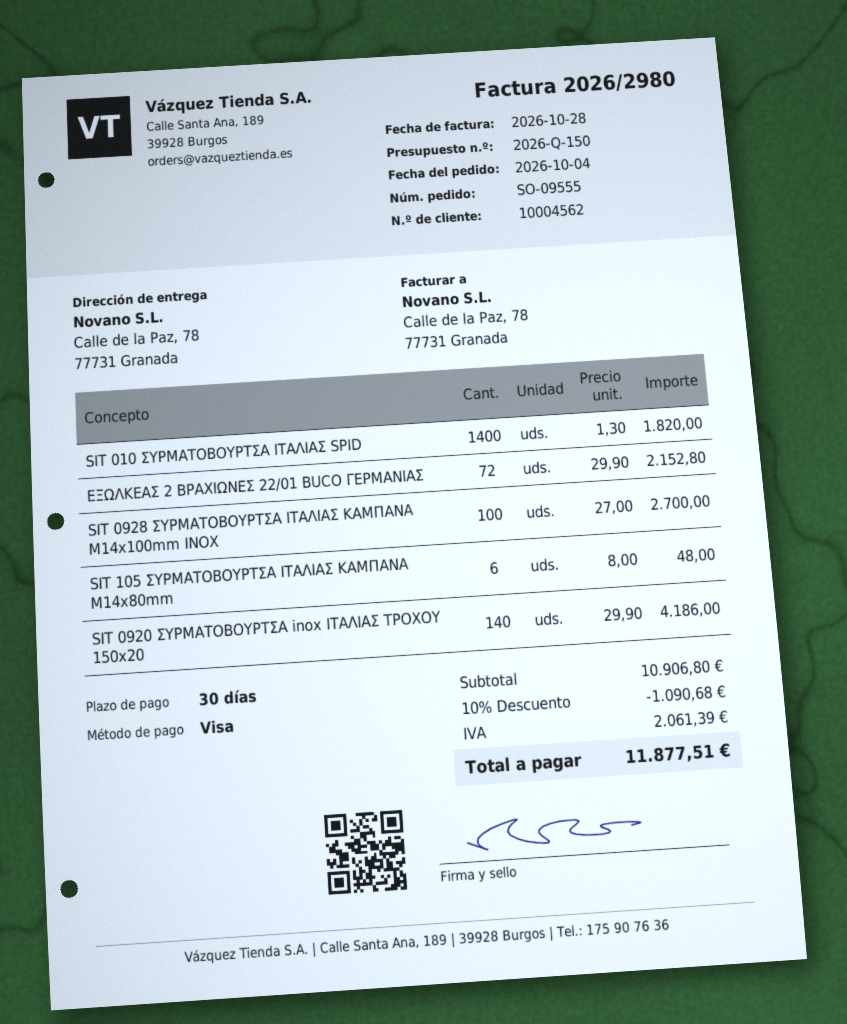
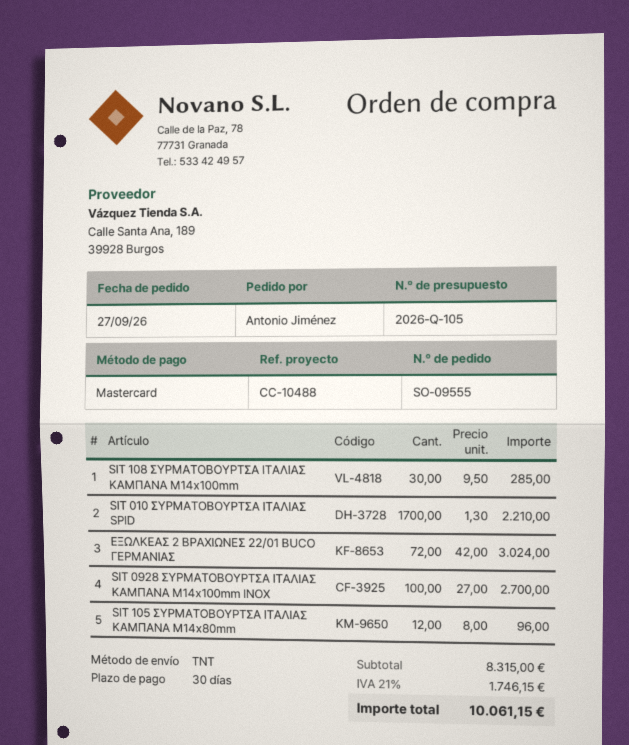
quote number: 2026-Q-150 -> 2026-Q-105
order date: 2026-10-04 -> 2026-09-27
payment method: Visa -> Mastercard
SIT 010 ΣΥΡΜΑΤΟΒΟΥΡΤΣΑ ΙΤΑΛΙΑΣ SPID: 1400 x 1.30 = 1820.00 -> 1700 x 1.30 = 2210.00
ΕΞΩΛΚΕΑΣ 2 ΒΡΑΧΙΩΝΕΣ 22/01 BUCO ΓΕΡΜΑΝΙΑΣ: 72 x 29.90 = 2152.80 -> 72 x 42.00 = 3024.00
SIT 105 ΣΥΡΜΑΤΟΒΟΥΡΤΣΑ ΙΤΑΛΙΑΣ ΚΑΜΠΑΝΑ Μ14x80mm: 6 x 8.00 = 48.00 -> 12 x 8.00 = 96.00
SIT 0920 ΣΥΡΜΑΤΟΒΟΥΡΤΣΑ inox ΙΤΑΛΙΑΣ ΤΡΟΧΟΥ 150x20: 140 x 29.90 = 4186.00 -> none
SIT 108 ΣΥΡΜΑΤΟΒΟΥΡΤΣΑ ΙΤΑΛΙΑΣ ΚΑΜΠΑΝΑ Μ14x100mm: none -> 30 x 9.50 = 285.00
subtotal: 10906.80 -> 8315.00
discount: 10% = 1090.68 -> none
tax: 2061.39 -> 1746.15
total: 11877.51 -> 10061.15

